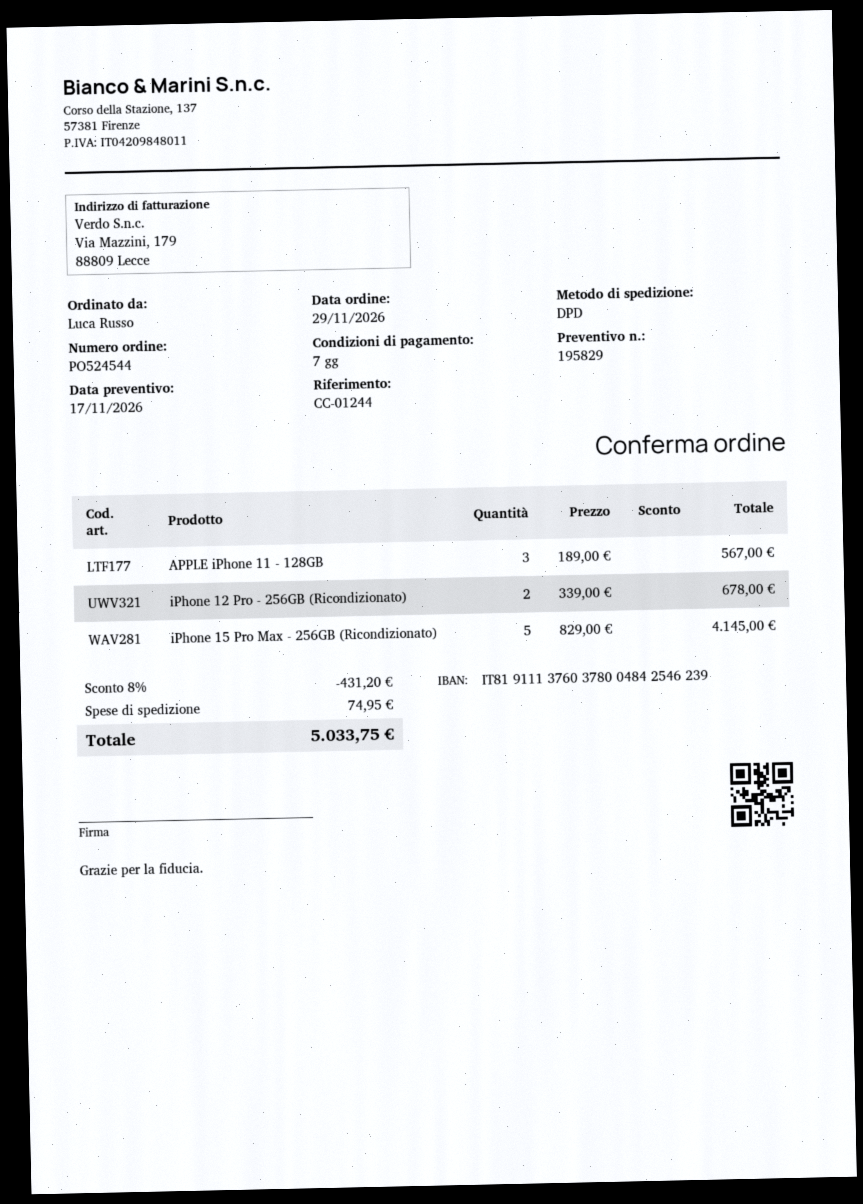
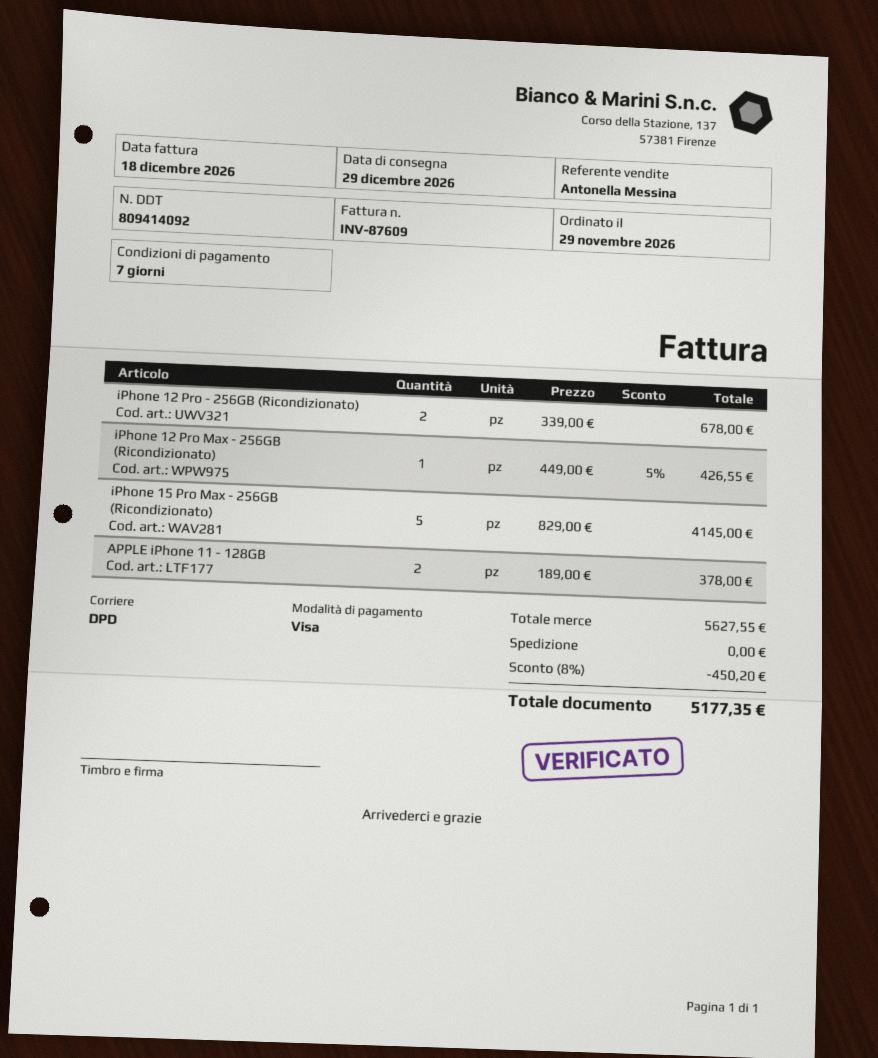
APPLE iPhone 11 - 128GB: 3 x 189.00 = 567.00 -> 2 x 189.00 = 378.00
iPhone 12 Pro Max - 256GB (Ricondizionato): none -> 1 x 449.00 - 5% = 426.55
discount: 8% = 431.20 -> 8% = 450.20
shipping: 74.95 -> 0.00
total: 5033.75 -> 5177.35

